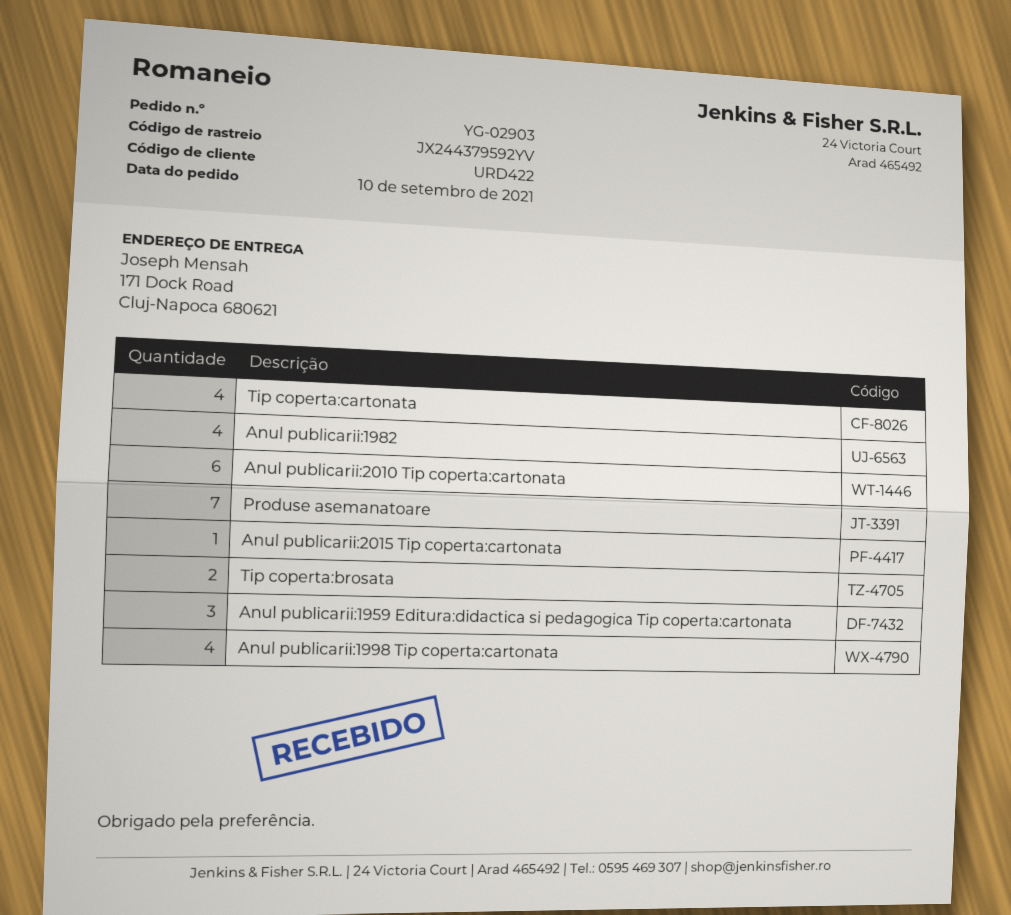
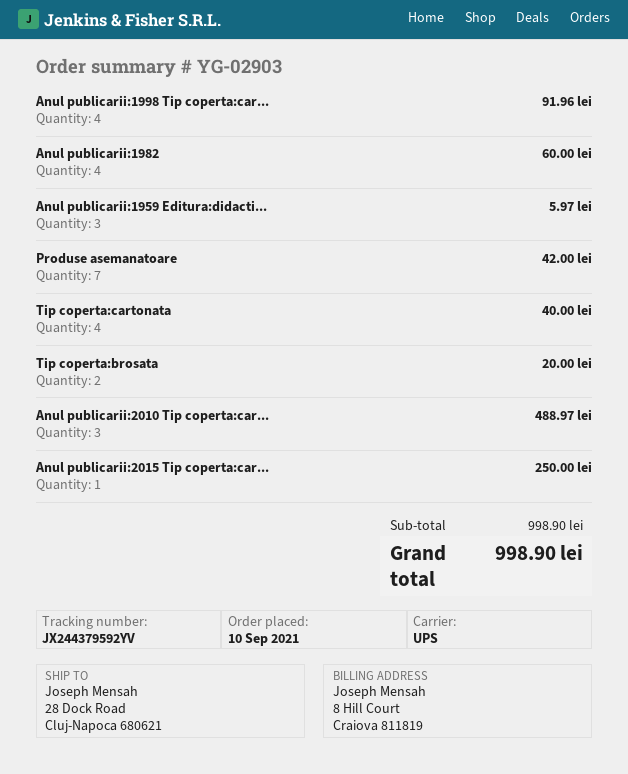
ship to: 171 Dock Road, Cluj-Napoca 680621 -> 28 Dock Road, Cluj-Napoca 680621
Anul publicarii:2010 Tip coperta:cartonata: 6 -> 3

